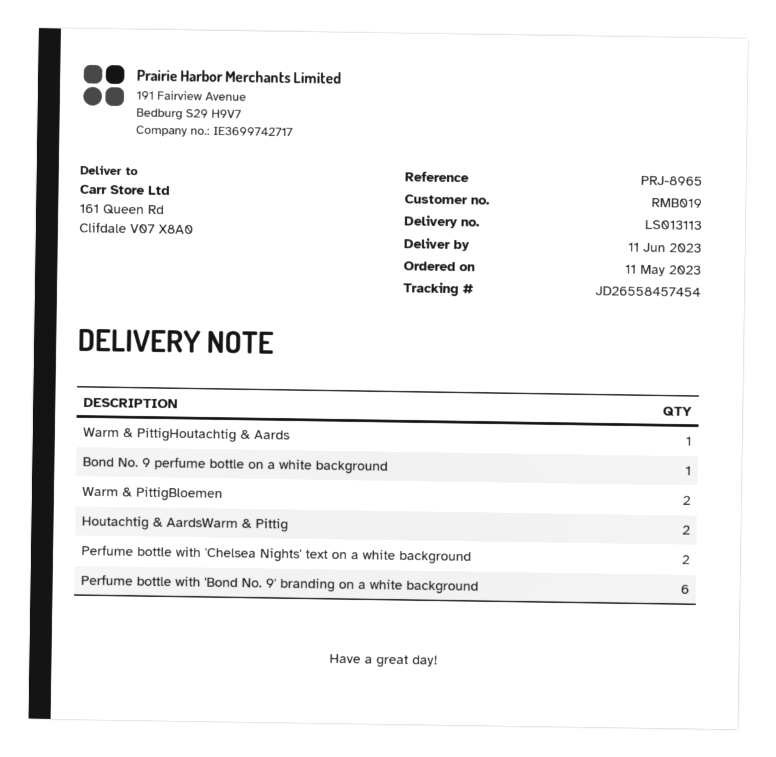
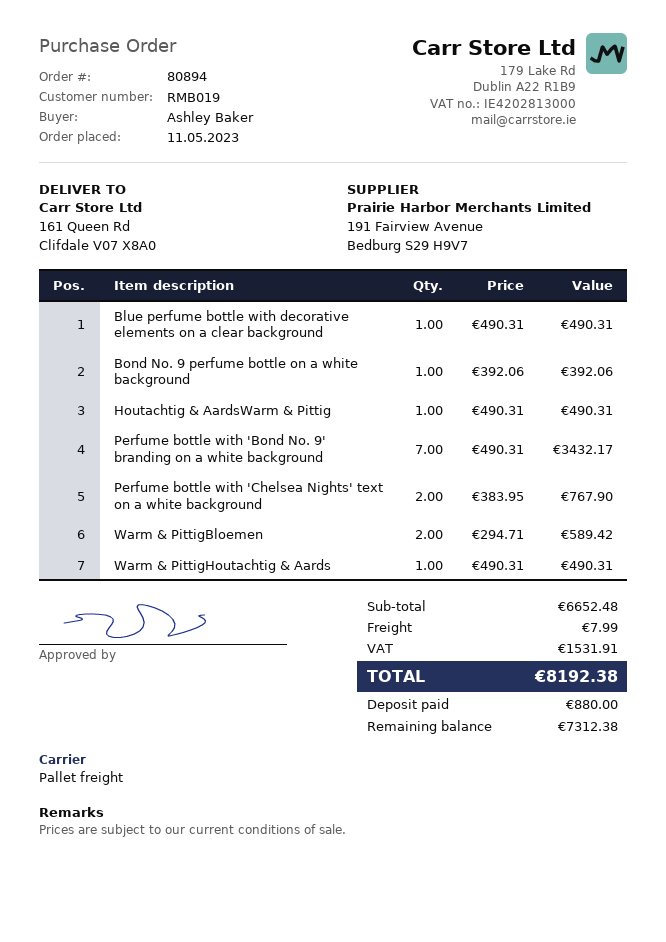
Houtachtig & AardsWarm & Pittig: 2 -> 1
Perfume bottle with 'Bond No. 9' branding on a white background: 6 -> 7
Blue perfume bottle with decorative elements on a clear background: none -> 1

